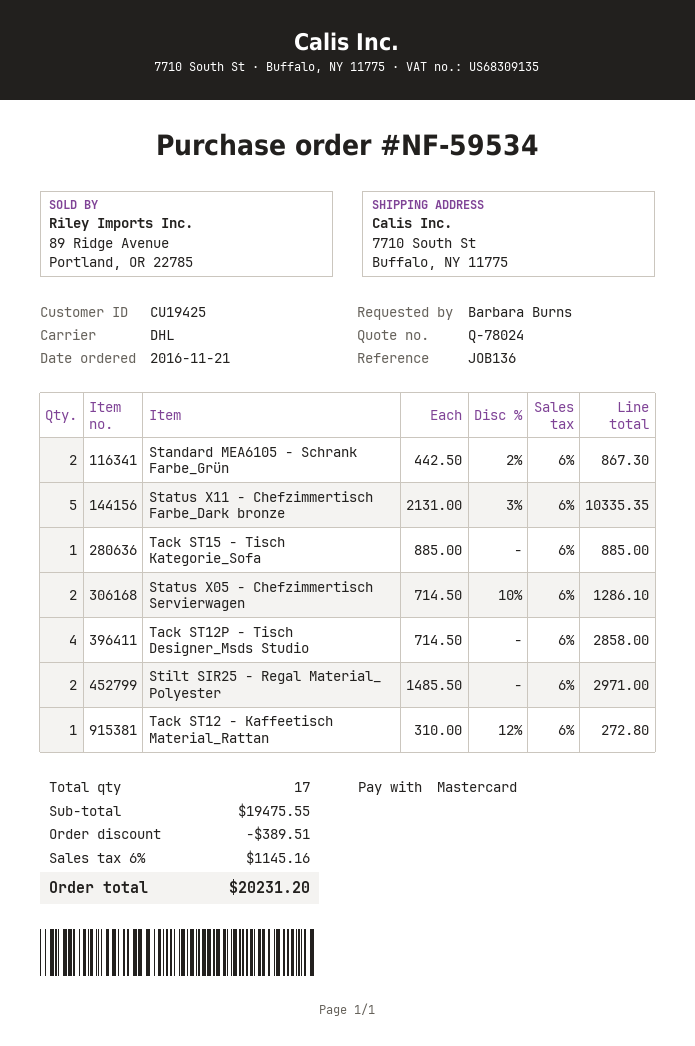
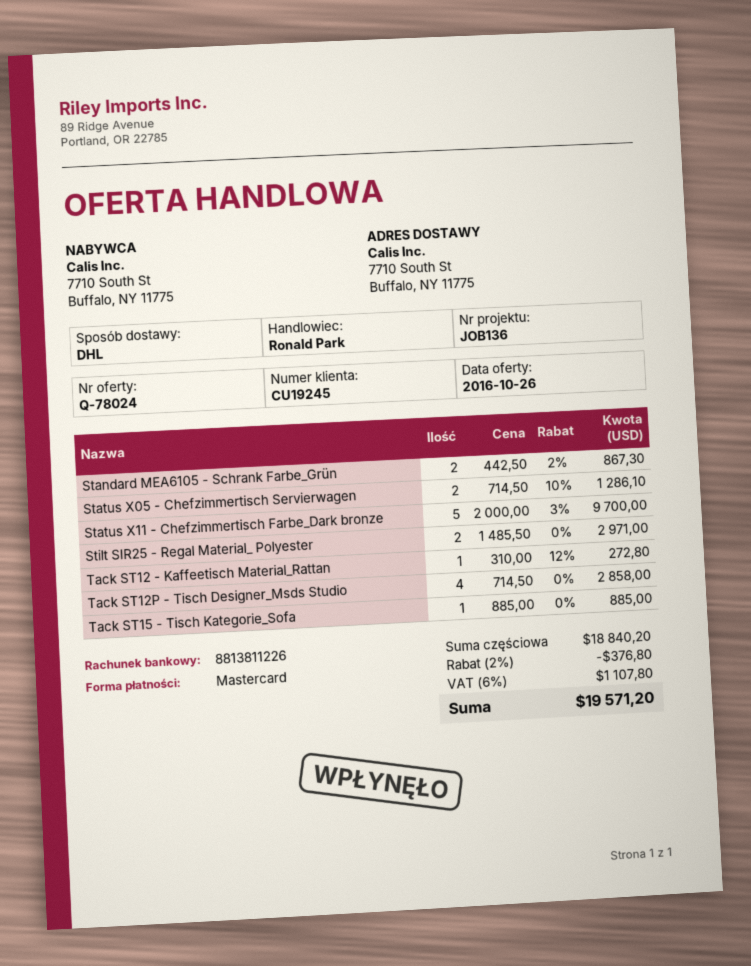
customer number: CU19425 -> CU19245
Status X11 - Chefzimmertisch Farbe_Dark bronze: 5 x 2131.00 - 3% = 10335.35 -> 5 x 2000.00 - 3% = 9700.00
subtotal: 19475.55 -> 18840.20
discount: 389.51 -> 376.80
tax: 6% = 1145.16 -> 6% = 1107.80
total: 20231.20 -> 19571.20

